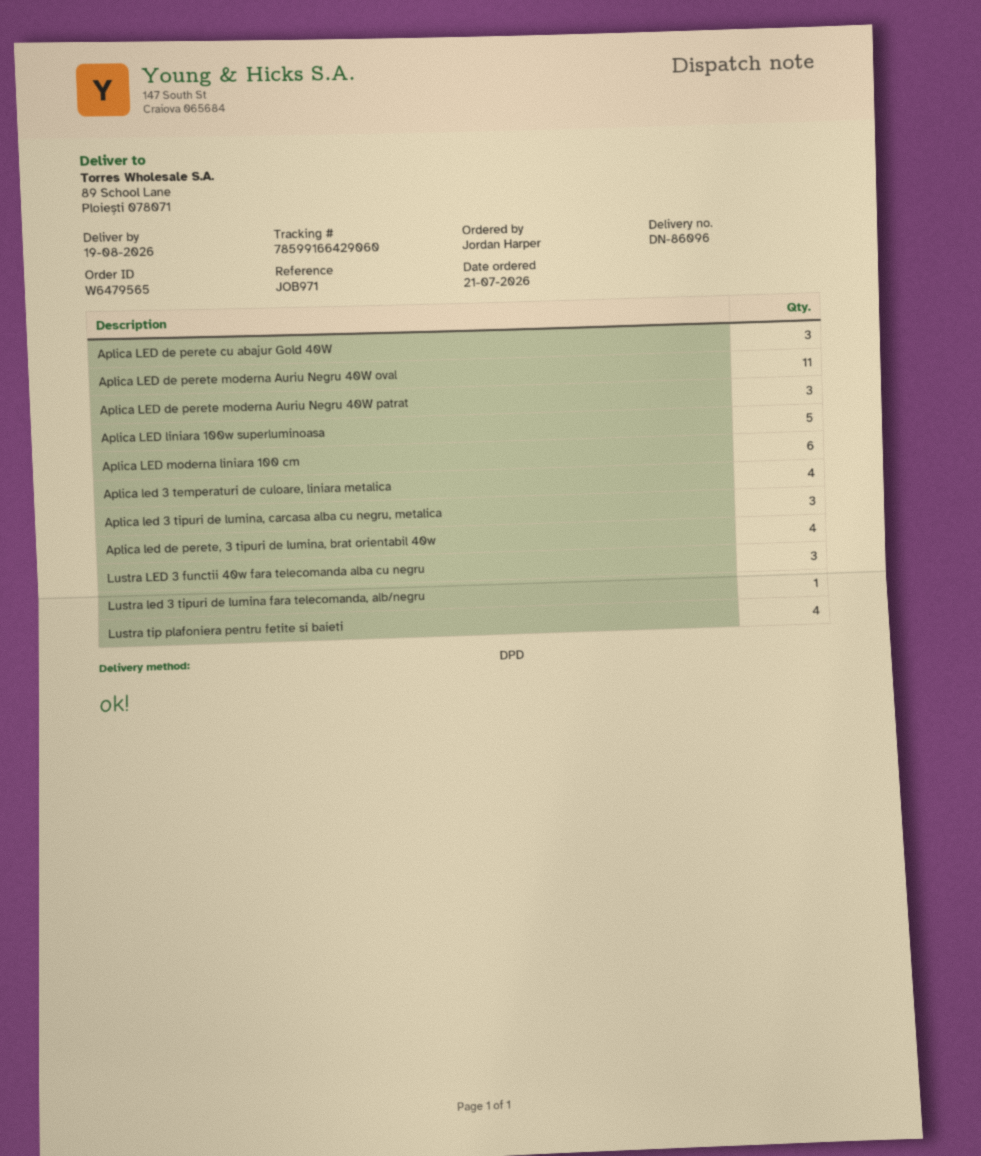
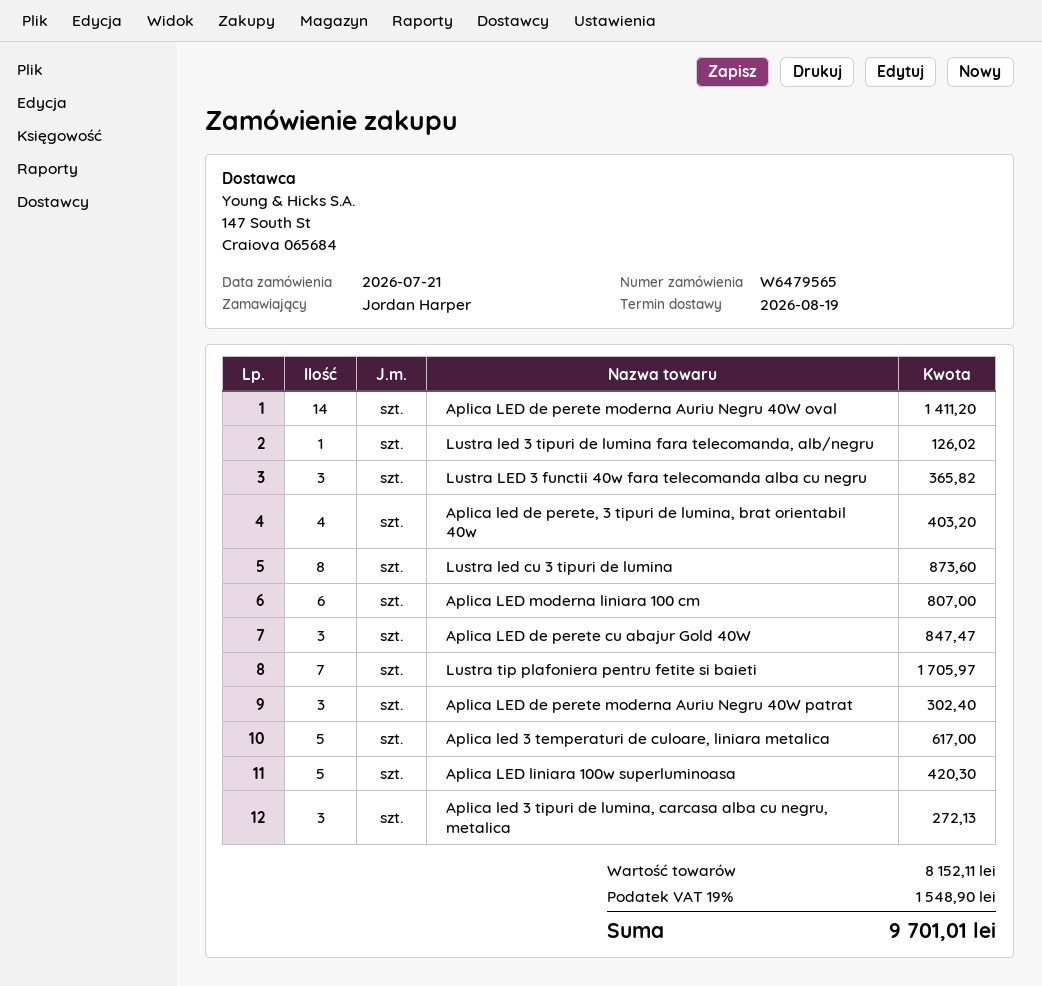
Aplica LED de perete moderna Auriu Negru 40W oval: 11 -> 14
Aplica led 3 temperaturi de culoare, liniara metalica: 4 -> 5
Lustra tip plafoniera pentru fetite si baieti: 4 -> 7
Lustra led cu 3 tipuri de lumina: none -> 8

